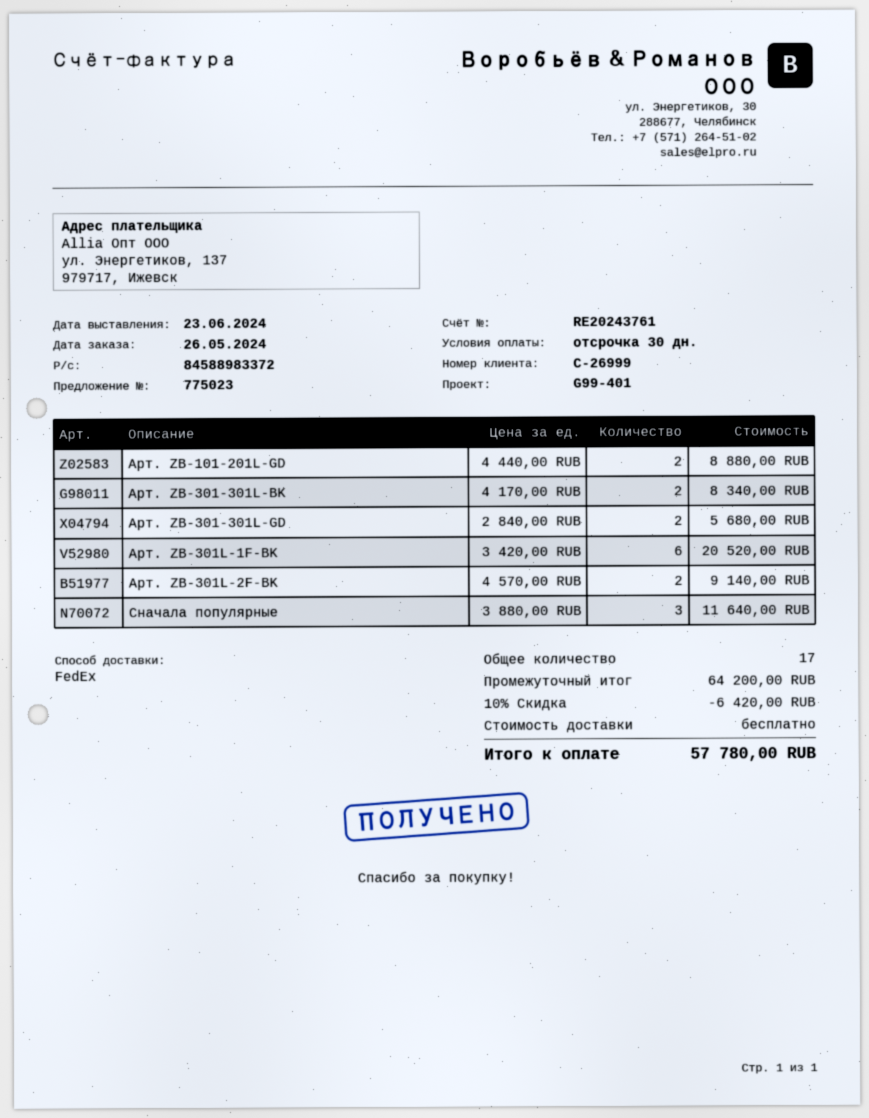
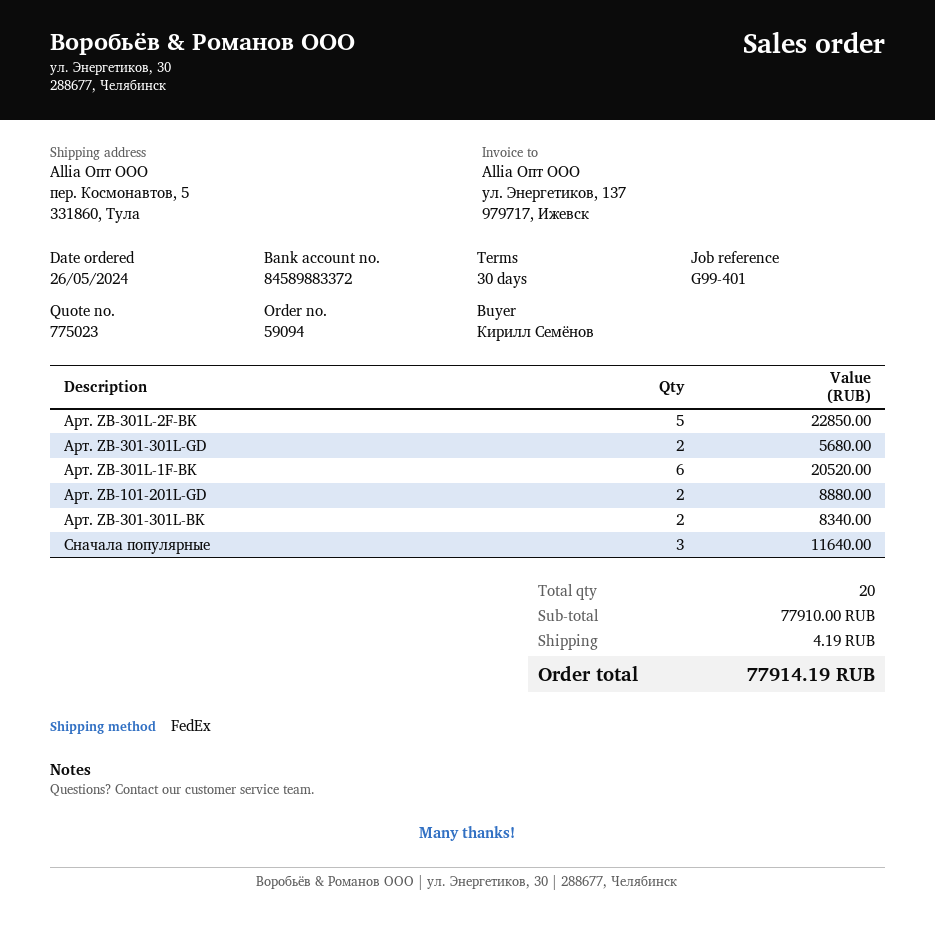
bank account: 84588983372 -> 84589883372
Арт. ZB-301L-2F-BK: 2 for 9140.00 -> 5 for 22850.00
total quantity: 17 -> 20
subtotal: 64200.00 -> 77910.00
discount: 10% = 6420.00 -> none
shipping: 0.00 -> 4.19
total: 57780.00 -> 77914.19

